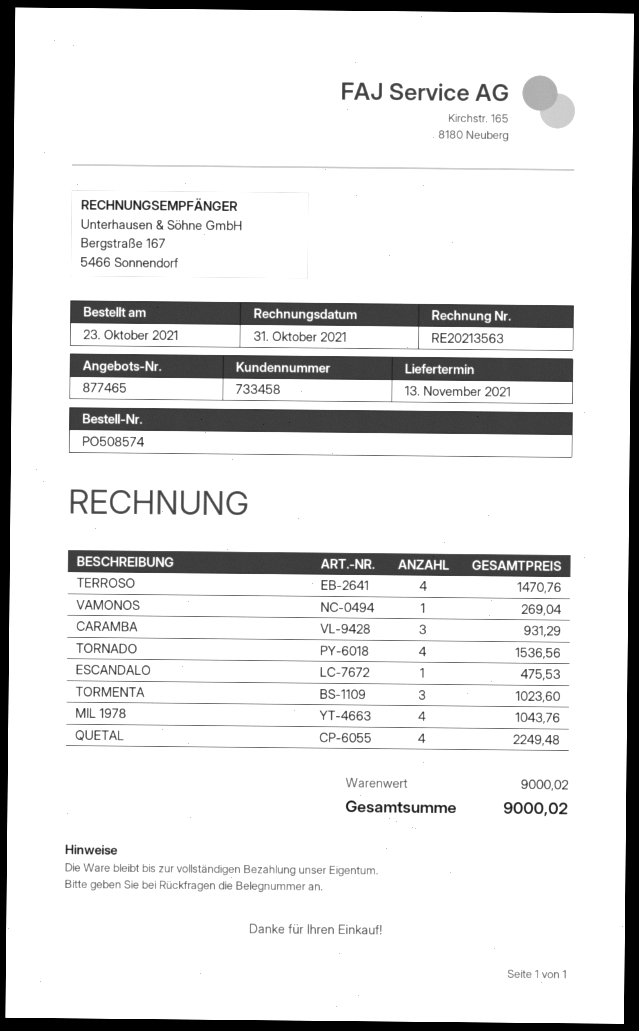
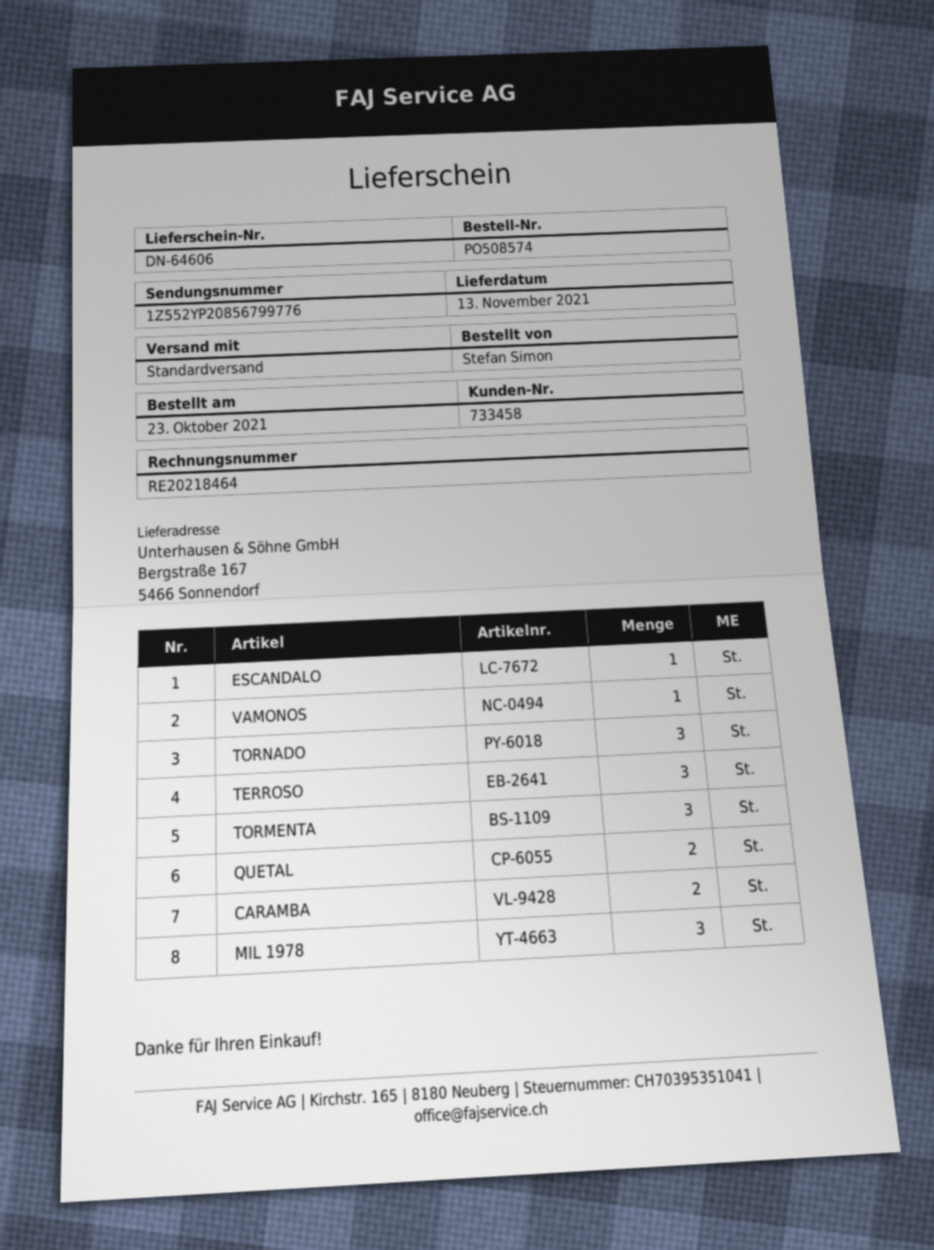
invoice number: RE20213563 -> RE20218464
TERROSO: 4 -> 3
CARAMBA: 3 -> 2
TORNADO: 4 -> 3
MIL 1978: 4 -> 3
QUETAL: 4 -> 2

